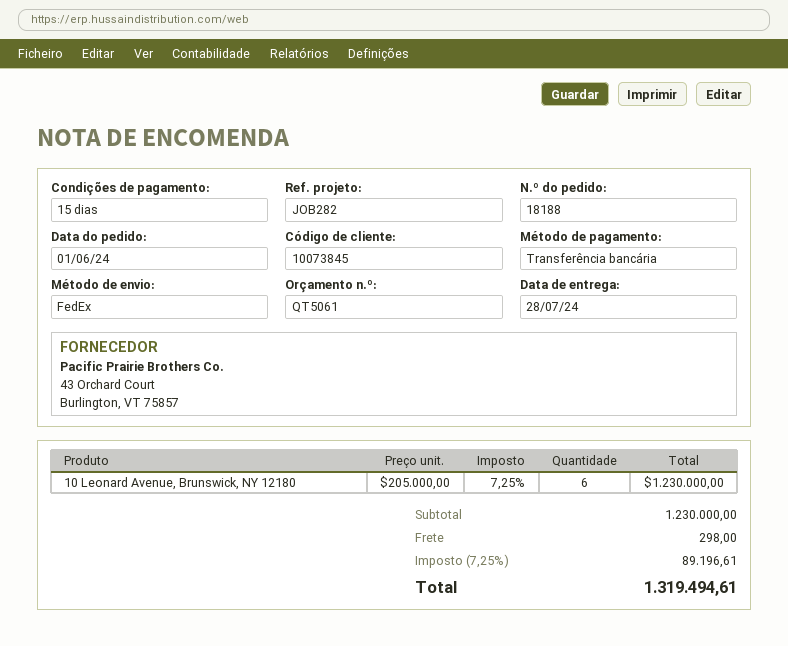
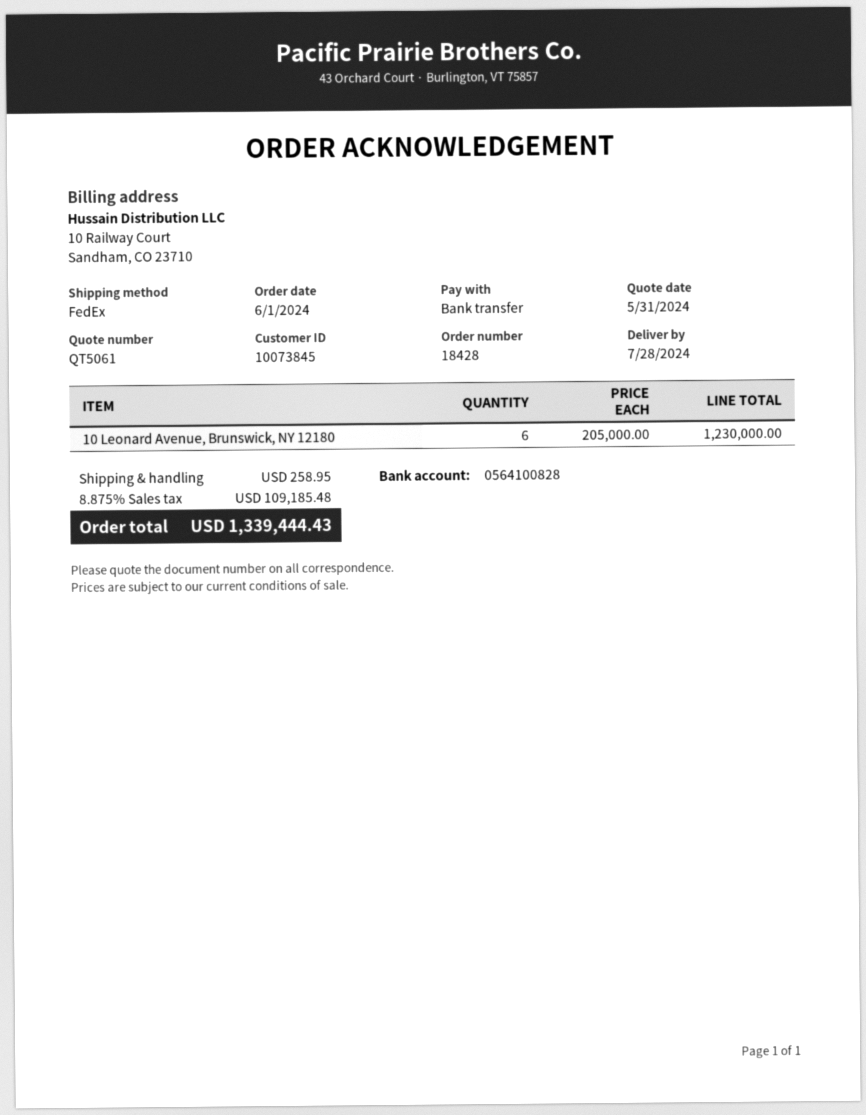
order number: 18188 -> 18428
shipping: 298.00 -> 258.95
tax: 7.25% = 89196.61 -> 8.875% = 109185.48
total: 1319494.61 -> 1339444.43

